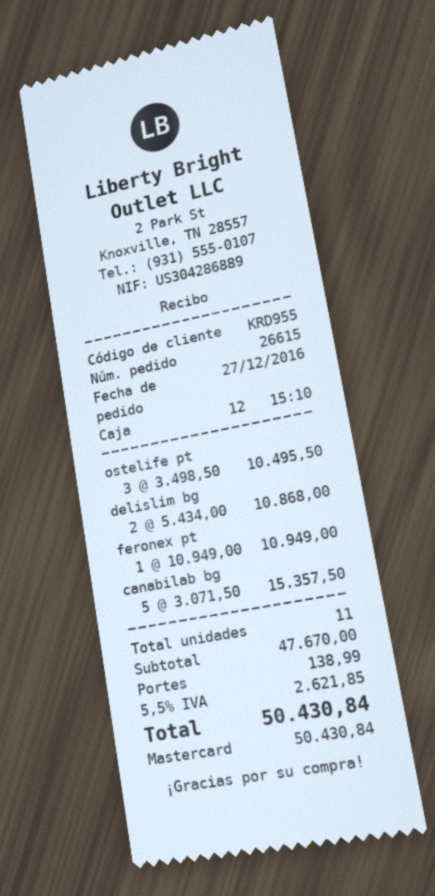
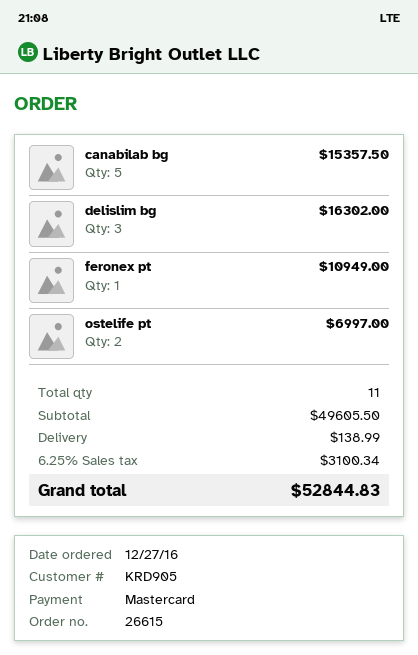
customer number: KRD955 -> KRD905
ostelife pt: 3 for 10495.50 -> 2 for 6997.00
delislim bg: 2 for 10868.00 -> 3 for 16302.00
subtotal: 47670.00 -> 49605.50
tax: 5.5% = 2621.85 -> 6.25% = 3100.34
total: 50430.84 -> 52844.83

